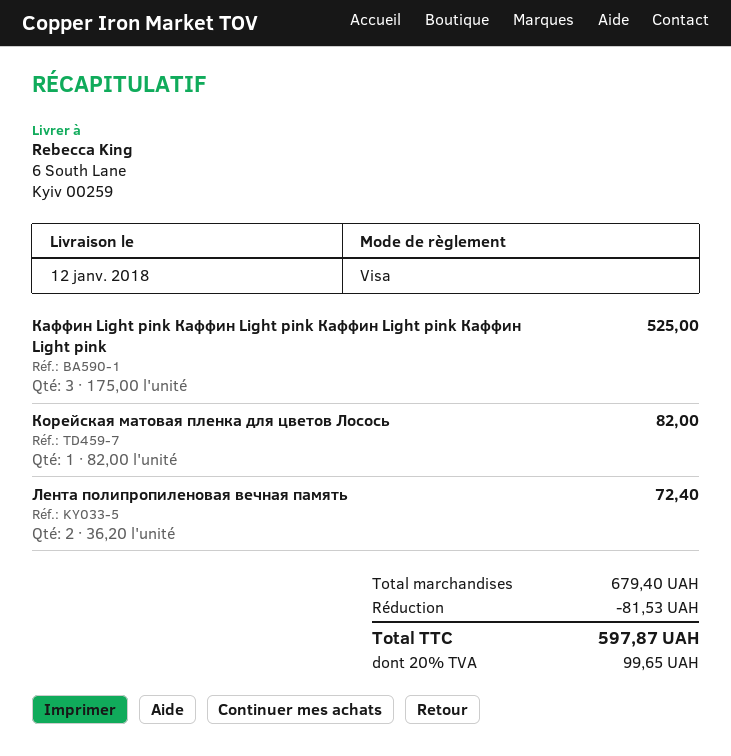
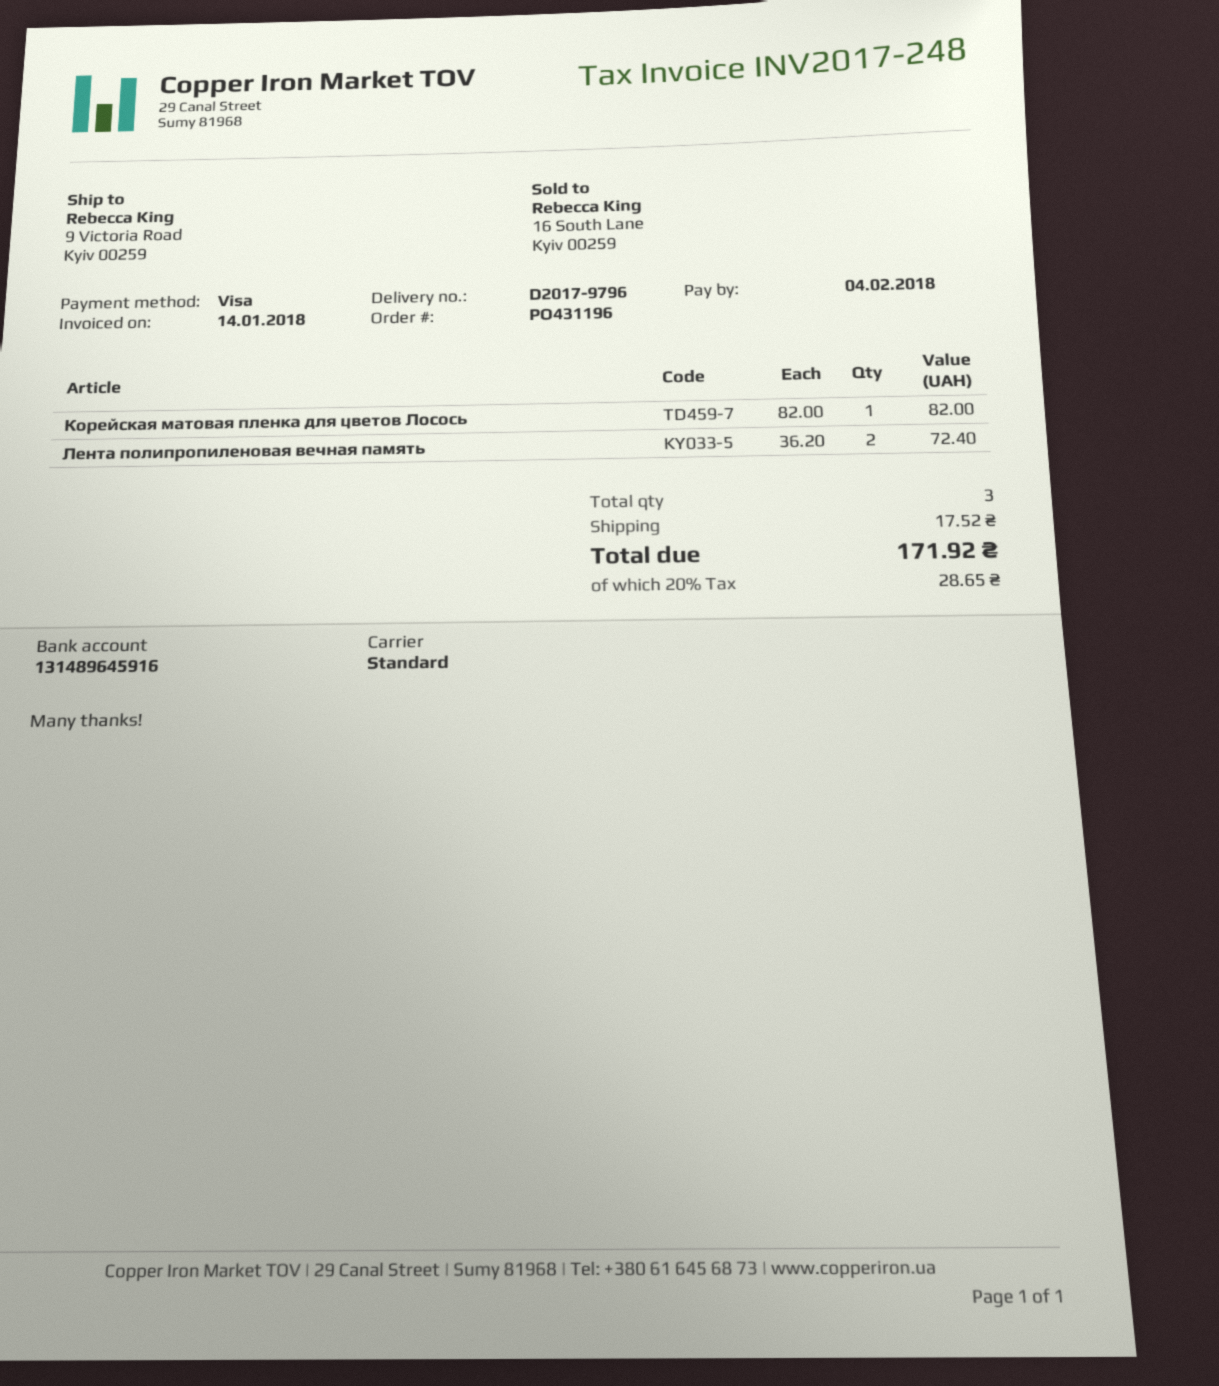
ship to: 6 South Lane, Kyiv 00259 -> 9 Victoria Road, Kyiv 00259
Каффин Light pink Каффин Light pink Каффин Light pink Каффин Light pink: 3 x 175.00 = 525.00 -> none
discount: 81.53 -> none
shipping: none -> 17.52
tax: 20% = 99.65 -> 20% = 28.65
total: 597.87 -> 171.92

